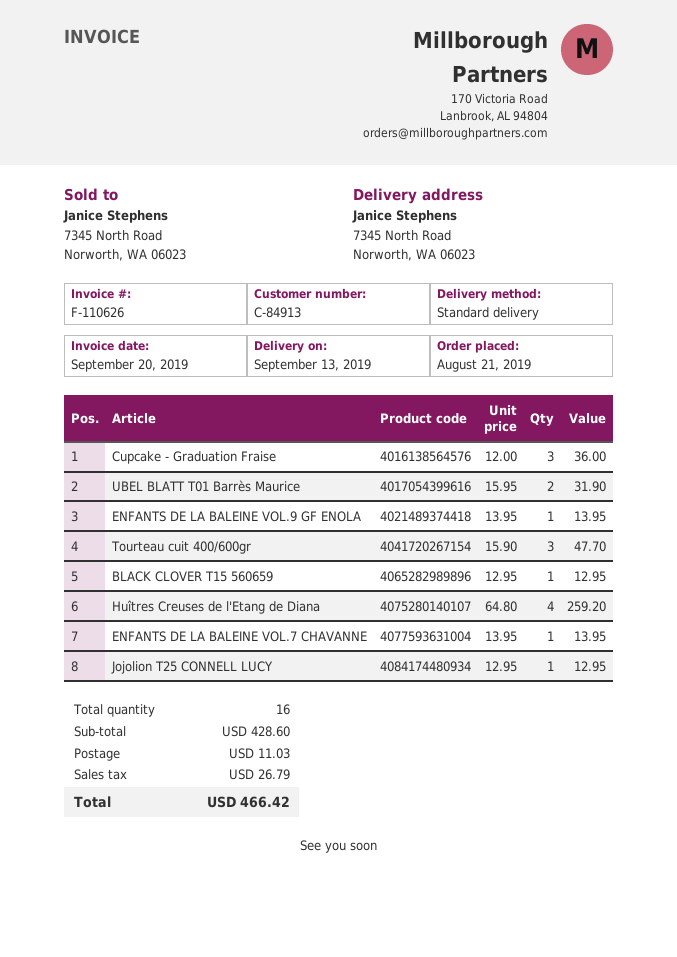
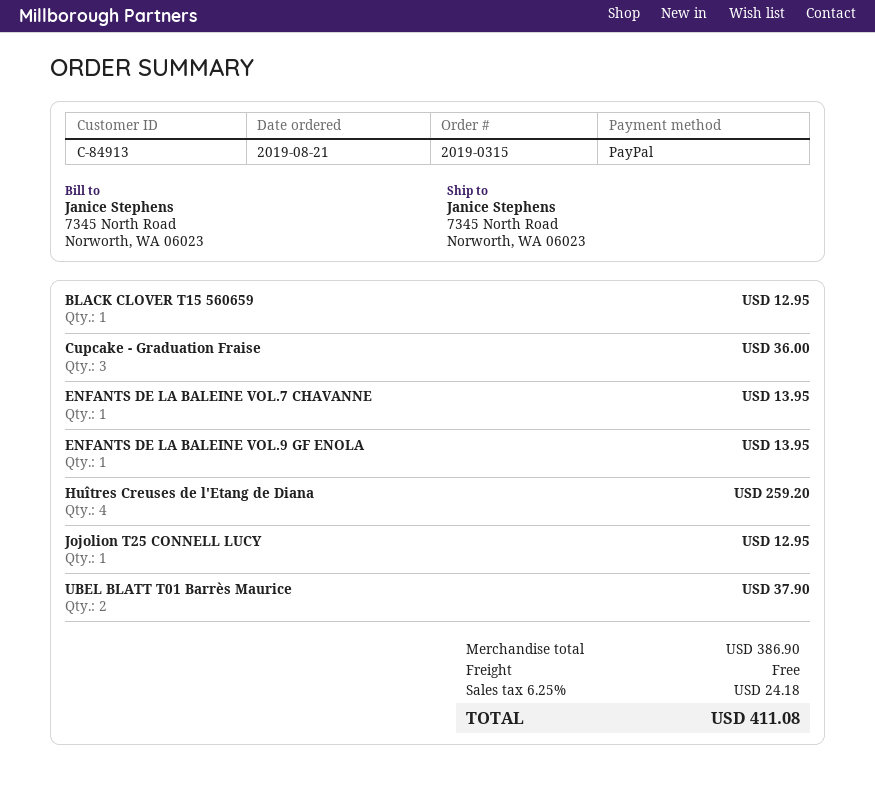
UBEL BLATT T01 Barrès Maurice: 2 for 31.90 -> 2 for 37.90
Tourteau cuit 400/600gr: 3 for 47.70 -> none
subtotal: 428.60 -> 386.90
shipping: 11.03 -> 0.00
tax: 26.79 -> 24.18
total: 466.42 -> 411.08

